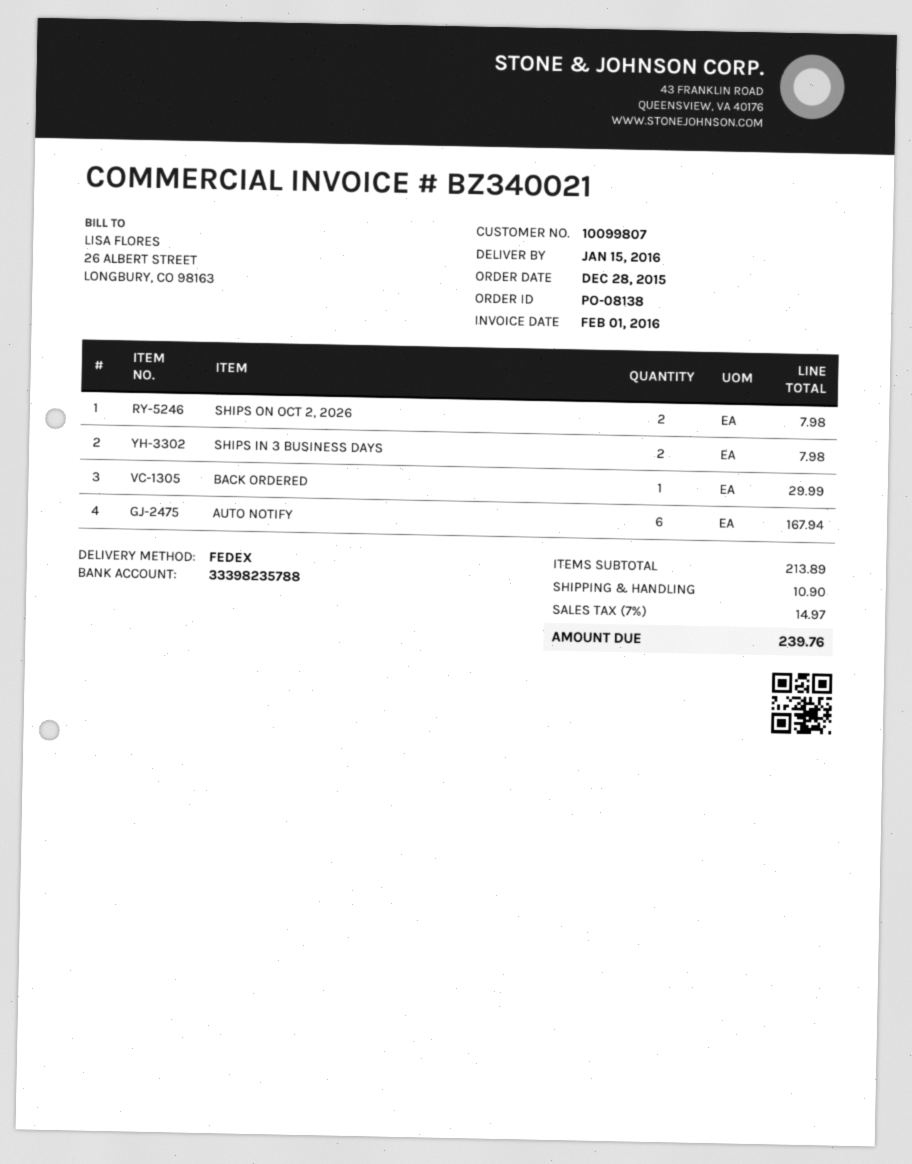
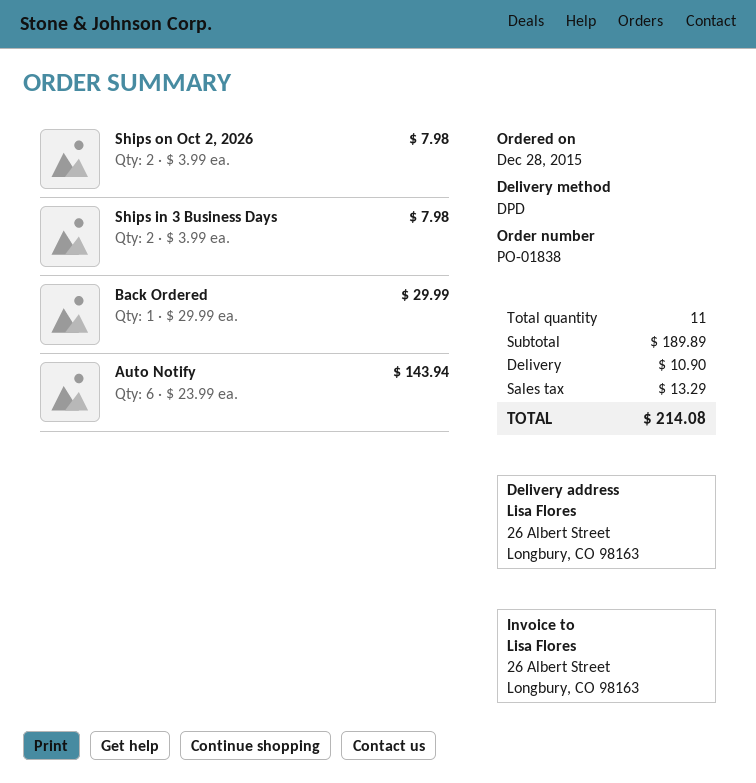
order number: PO-08138 -> PO-01838
shipping method: FedEx -> DPD
AUTO NOTIFY: 6 for 167.94 -> 6 for 143.94
subtotal: 213.89 -> 189.89
tax: 14.97 -> 13.29
total: 239.76 -> 214.08

